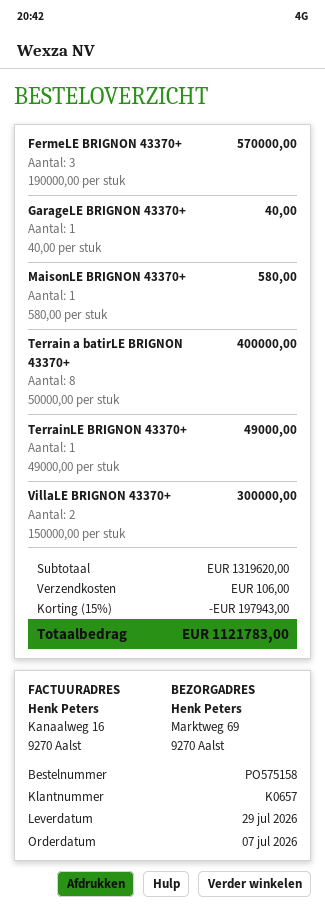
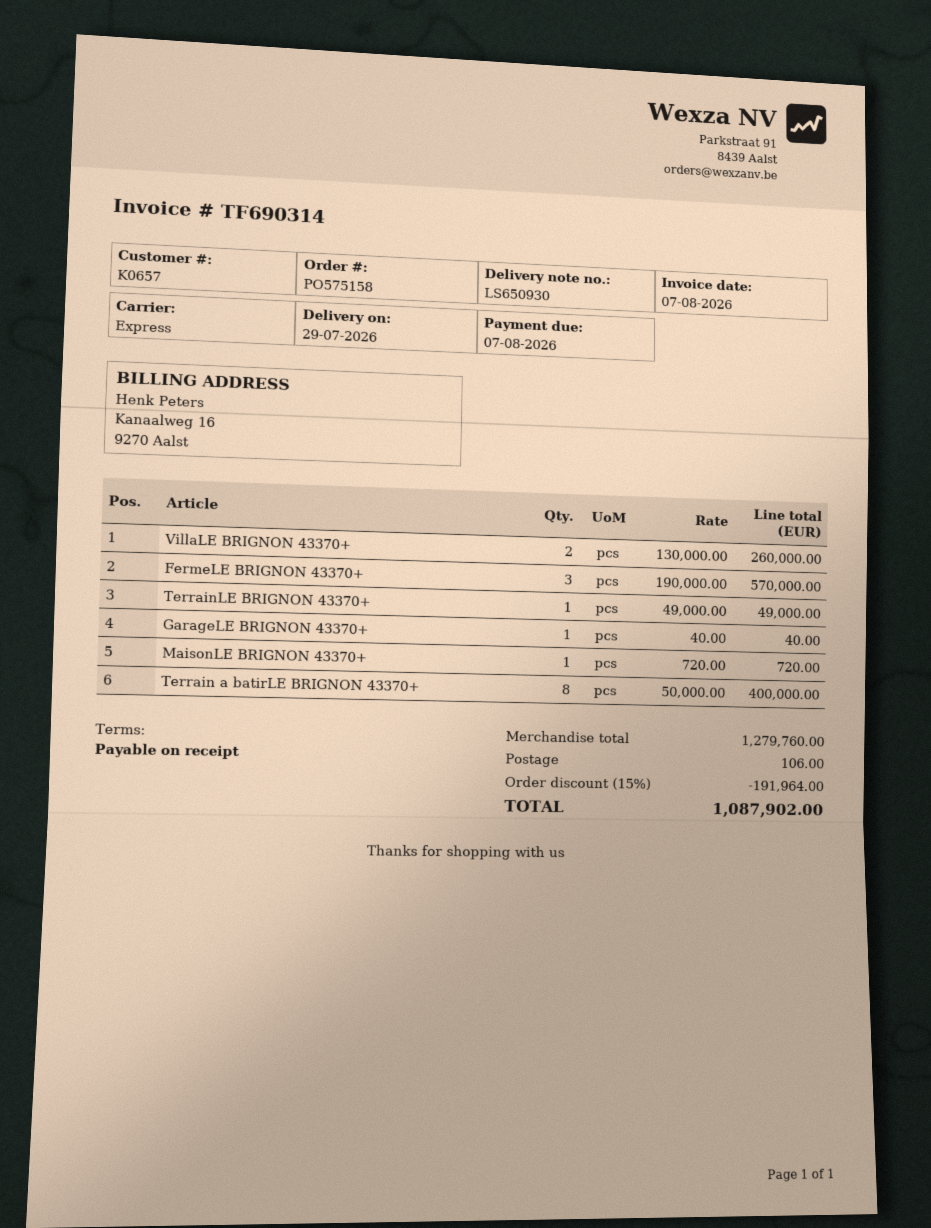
MaisonLE BRIGNON 43370+: 1 x 580.00 = 580.00 -> 1 x 720.00 = 720.00
VillaLE BRIGNON 43370+: 2 x 150000.00 = 300000.00 -> 2 x 130000.00 = 260000.00
subtotal: 1319620.00 -> 1279760.00
discount: 15% = 197943.00 -> 15% = 191964.00
total: 1121783.00 -> 1087902.00

